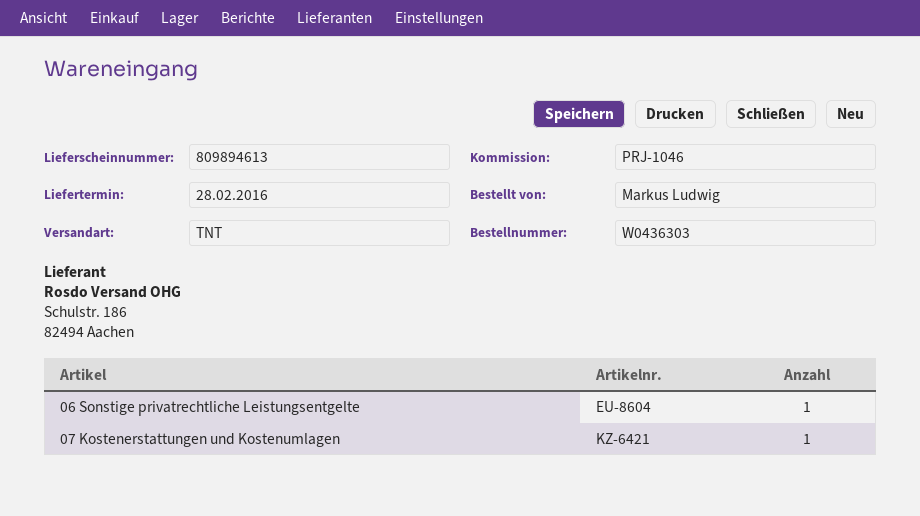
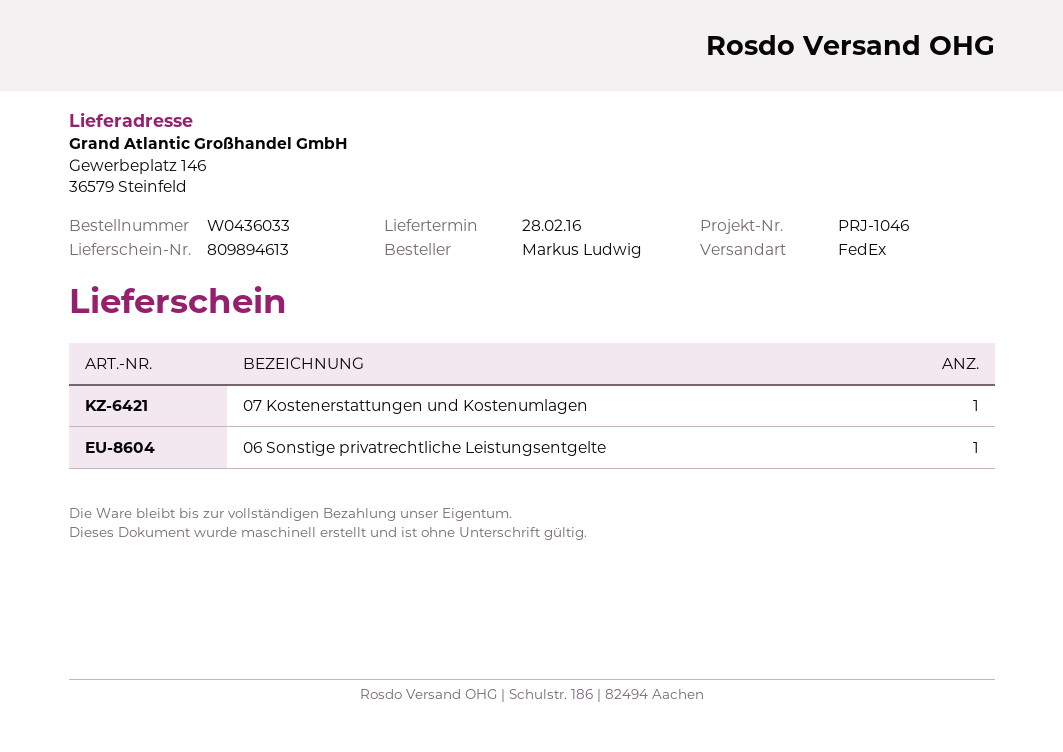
order number: W0436303 -> W0436033
shipping method: TNT -> FedEx

